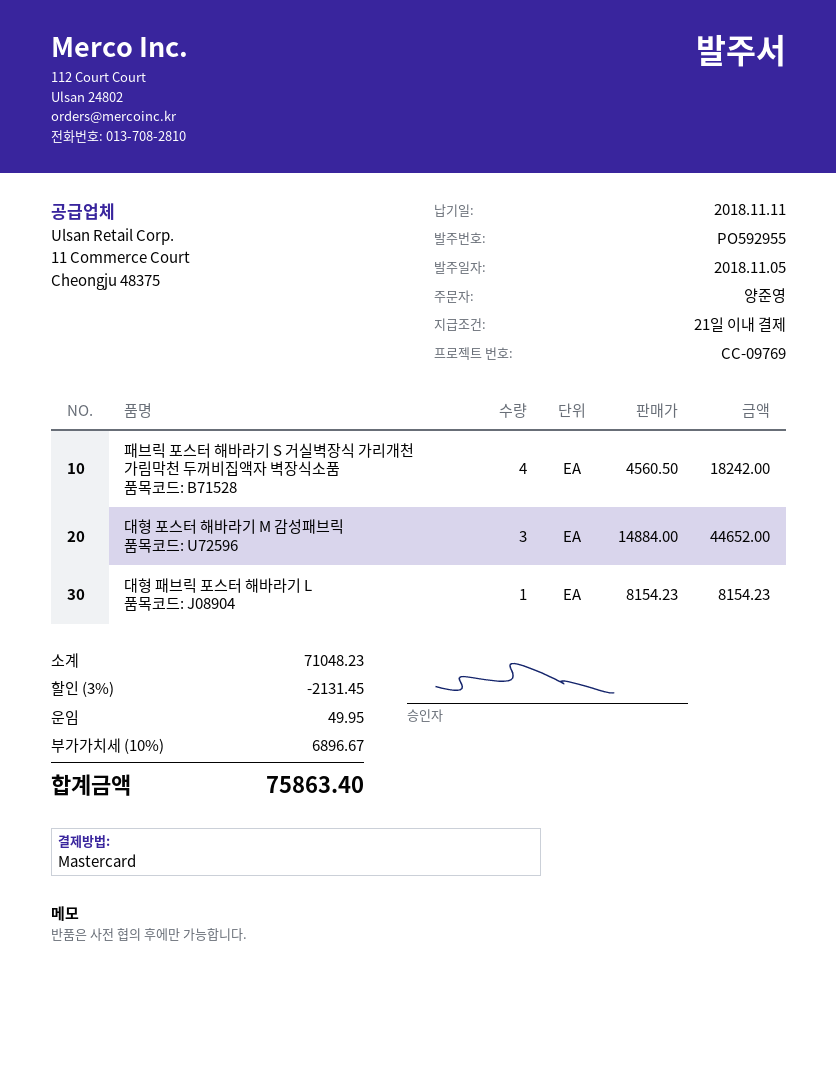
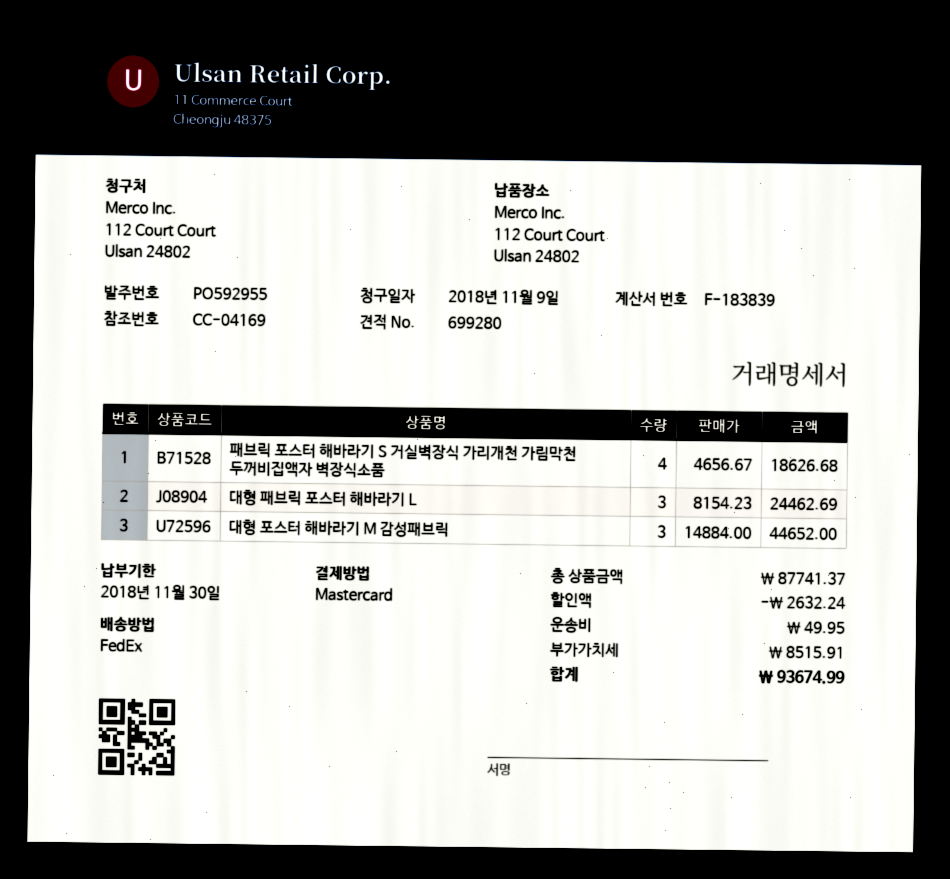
reference: CC-09769 -> CC-04169
패브릭 포스터 해바라기 S 거실벽장식 가리개천 가림막천 두꺼비집액자 벽장식소품: 4 x 4560.50 = 18242.00 -> 4 x 4656.67 = 18626.68
대형 패브릭 포스터 해바라기 L: 1 x 8154.23 = 8154.23 -> 3 x 8154.23 = 24462.69
subtotal: 71048.23 -> 87741.37
discount: 2131.45 -> 2632.24
tax: 6896.67 -> 8515.91
total: 75863.40 -> 93674.99

